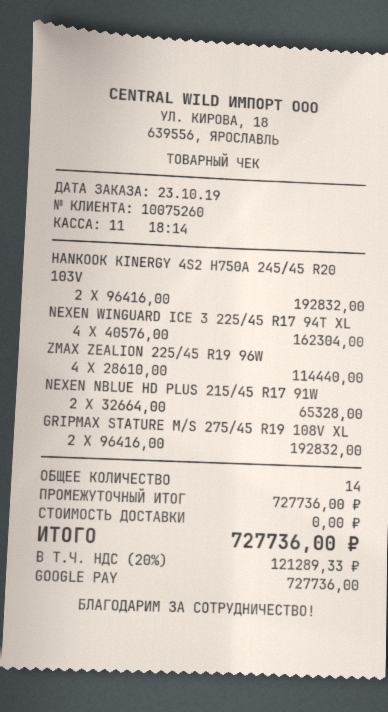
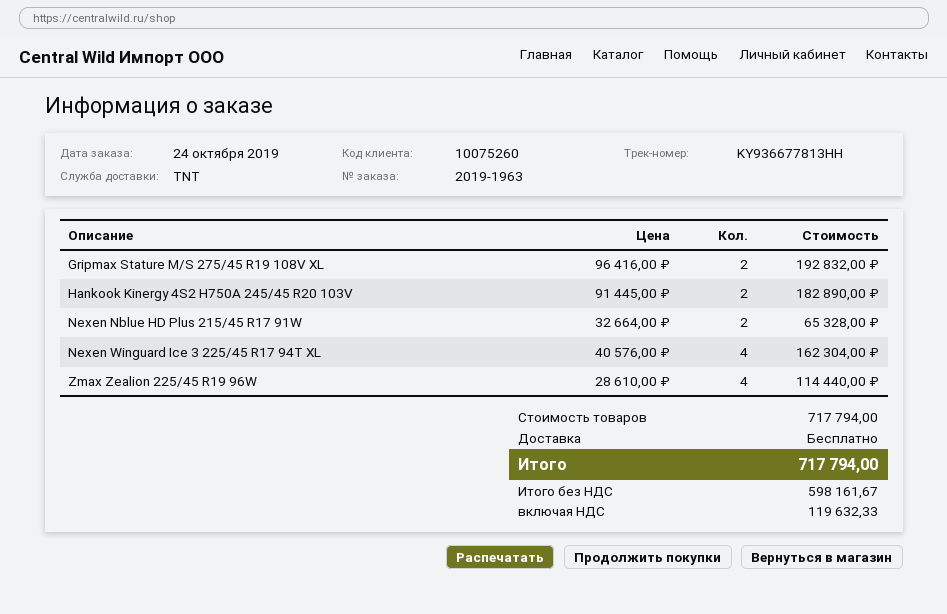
order date: 2019-10-23 -> 2019-10-24
HANKOOK KINERGY 4S2 H750A 245/45 R20 103V: 2 x 96416.00 = 192832.00 -> 2 x 91445.00 = 182890.00
subtotal: 727736.00 -> 717794.00
tax: 121289.33 -> 119632.33
total: 727736.00 -> 717794.00

